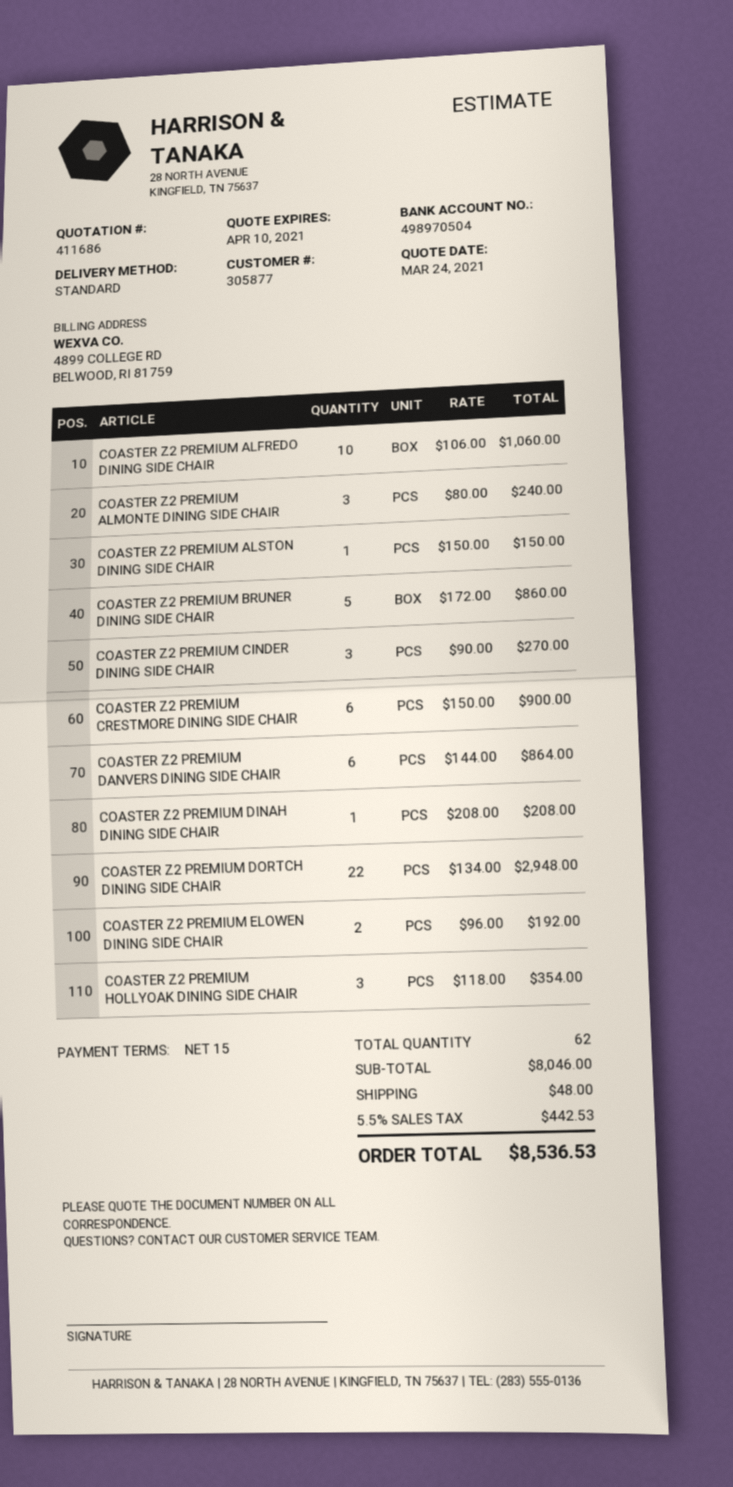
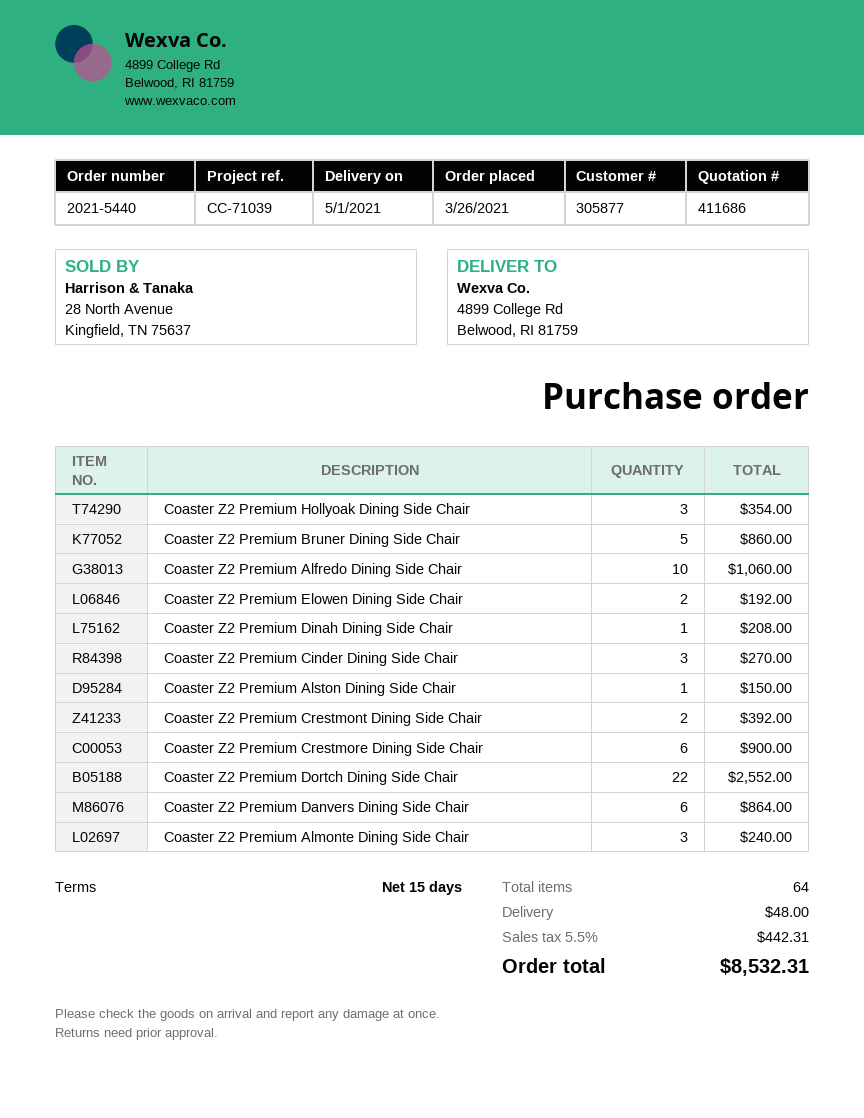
COASTER Z2 PREMIUM DORTCH DINING SIDE CHAIR: 22 for 2948.00 -> 22 for 2552.00
Coaster Z2 Premium Crestmont Dining Side Chair: none -> 2 for 392.00
total quantity: 62 -> 64
tax: 5.5% = 442.53 -> 5.5% = 442.31
total: 8536.53 -> 8532.31

